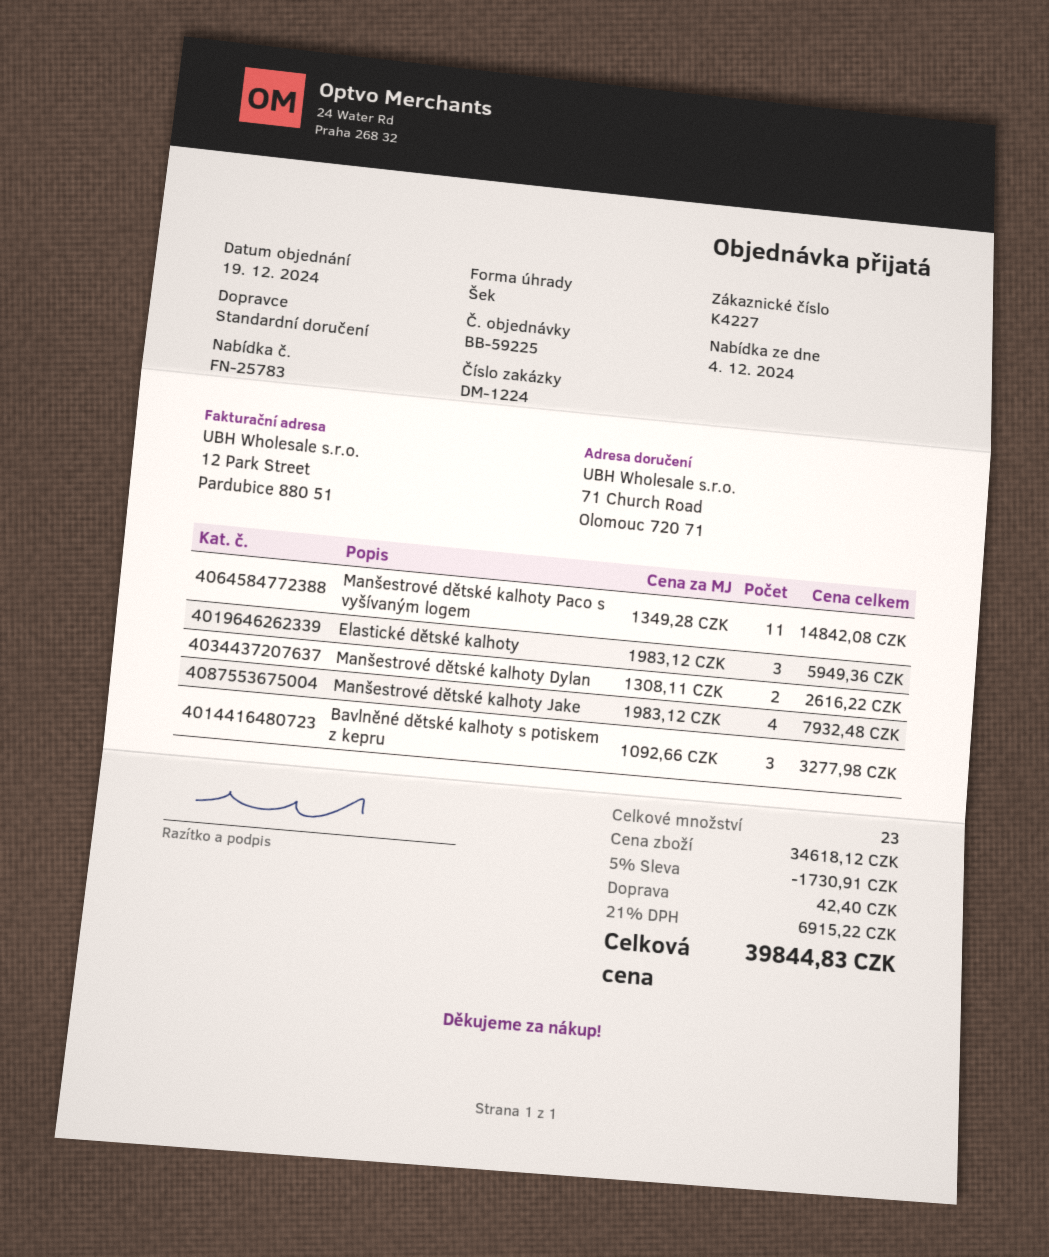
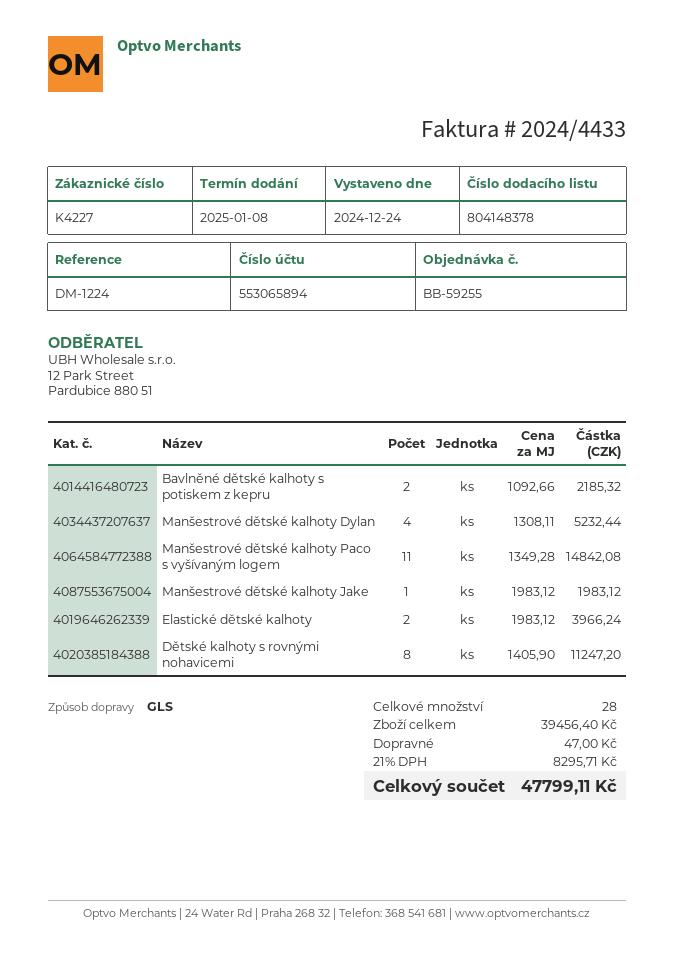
order number: BB-59225 -> BB-59255
shipping method: standard -> GLS
Elastické dětské kalhoty: 3 x 1983.12 = 5949.36 -> 2 x 1983.12 = 3966.24
Manšestrové dětské kalhoty Dylan: 2 x 1308.11 = 2616.22 -> 4 x 1308.11 = 5232.44
Manšestrové dětské kalhoty Jake: 4 x 1983.12 = 7932.48 -> 1 x 1983.12 = 1983.12
Bavlněné dětské kalhoty s potiskem z kepru: 3 x 1092.66 = 3277.98 -> 2 x 1092.66 = 2185.32
Dětské kalhoty s rovnými nohavicemi: none -> 8 x 1405.90 = 11247.20
total quantity: 23 -> 28
subtotal: 34618.12 -> 39456.40
discount: 5% = 1730.91 -> none
shipping: 42.40 -> 47.00
tax: 21% = 6915.22 -> 21% = 8295.71
total: 39844.83 -> 47799.11

